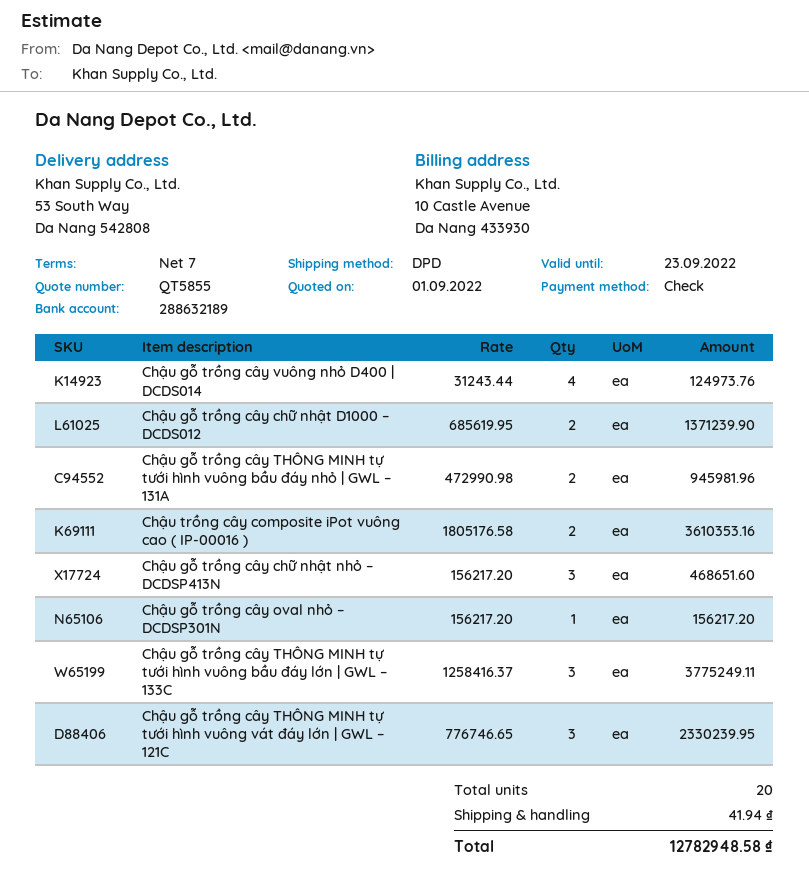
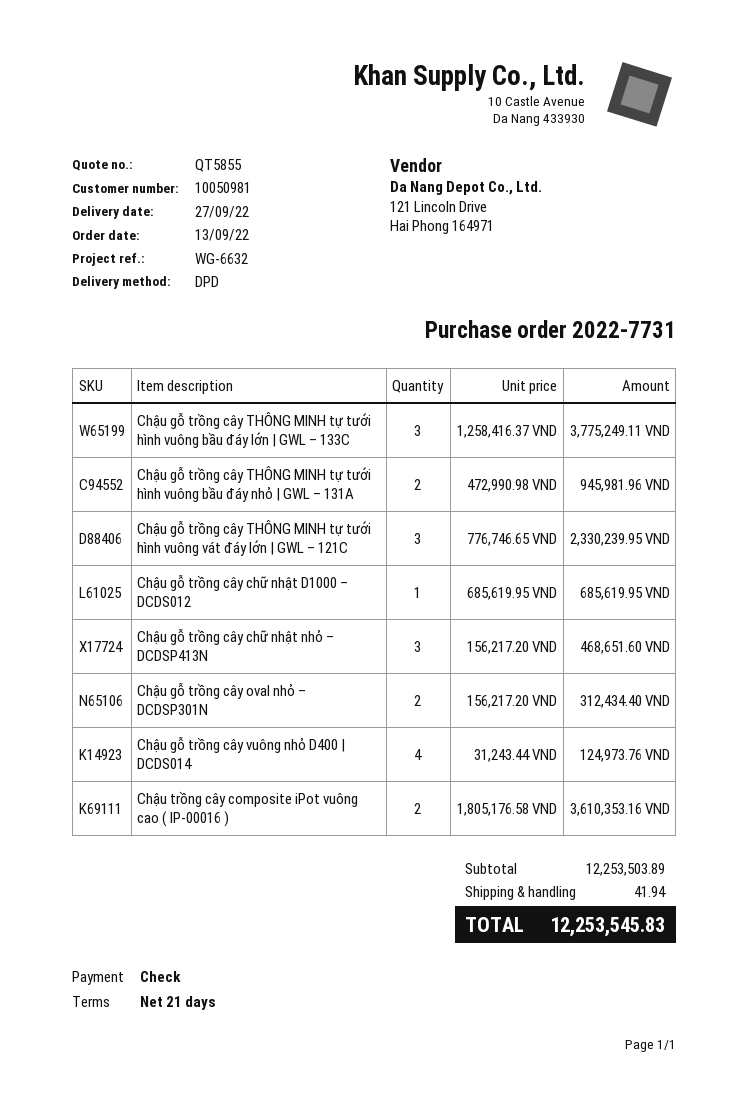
payment terms: 7 days -> 21 days
Chậu gỗ trồng cây chữ nhật D1000 – DCDS012: 2 x 685619.95 = 1371239.90 -> 1 x 685619.95 = 685619.95
Chậu gỗ trồng cây oval nhỏ – DCDSP301N: 1 x 156217.20 = 156217.20 -> 2 x 156217.20 = 312434.40
total: 12782948.58 -> 12253545.83

